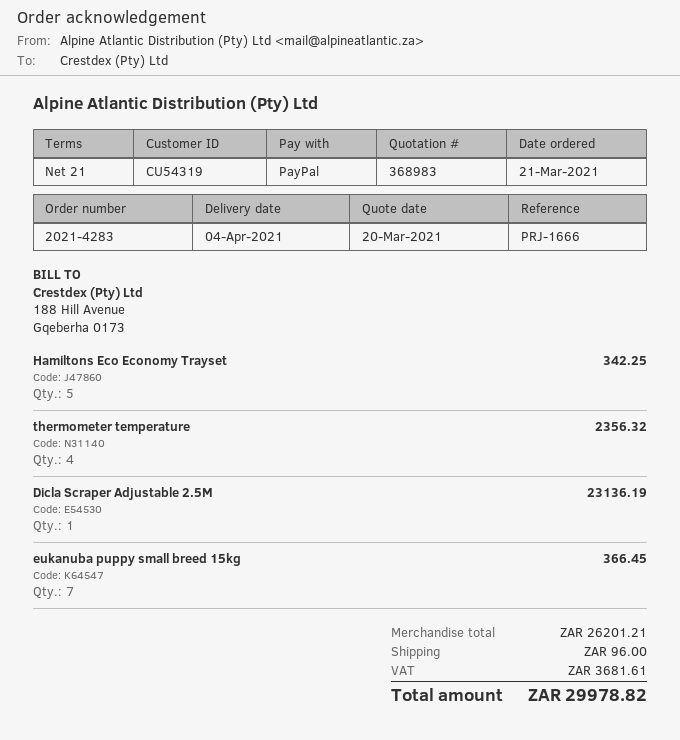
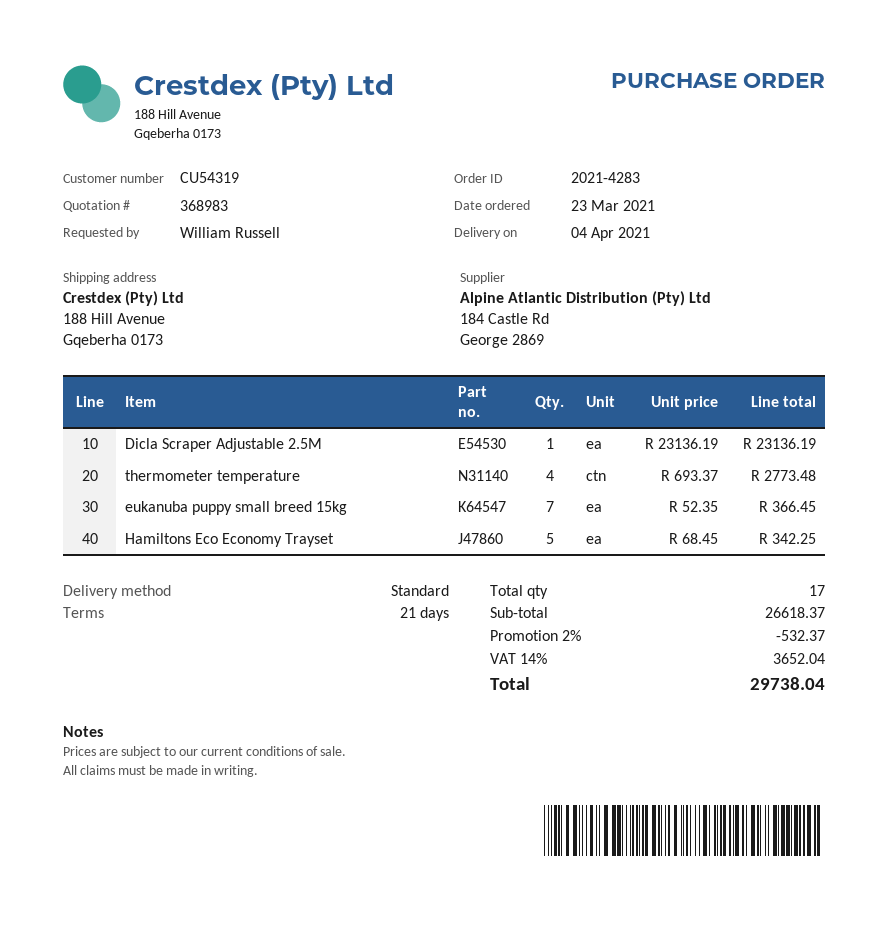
order date: 2021-03-21 -> 2021-03-23
thermometer temperature: 4 for 2356.32 -> 4 for 2773.48
subtotal: 26201.21 -> 26618.37
discount: none -> 2% = 532.37
shipping: 96.00 -> none
tax: 3681.61 -> 3652.04
total: 29978.82 -> 29738.04

